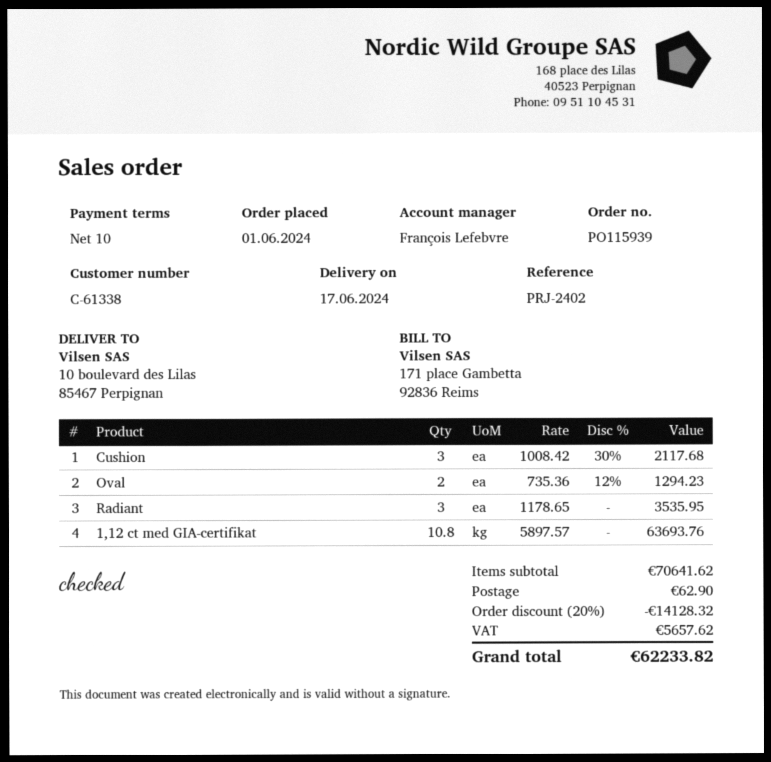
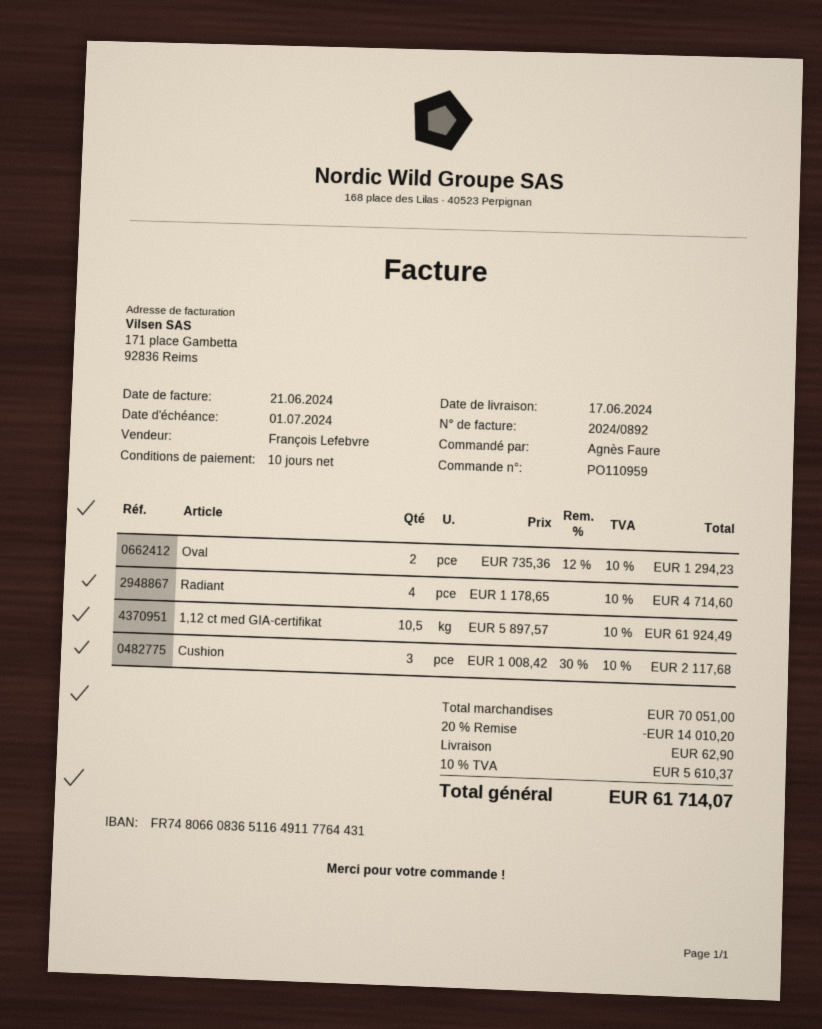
order number: PO115939 -> PO110959
Radiant: 3 x 1178.65 = 3535.95 -> 4 x 1178.65 = 4714.60
1,12 ct med GIA-certifikat: 10.8 x 5897.57 = 63693.76 -> 10.5 x 5897.57 = 61924.49
subtotal: 70641.62 -> 70051.00
discount: 20% = 14128.32 -> 20% = 14010.20
tax: 5657.62 -> 5610.37
total: 62233.82 -> 61714.07

